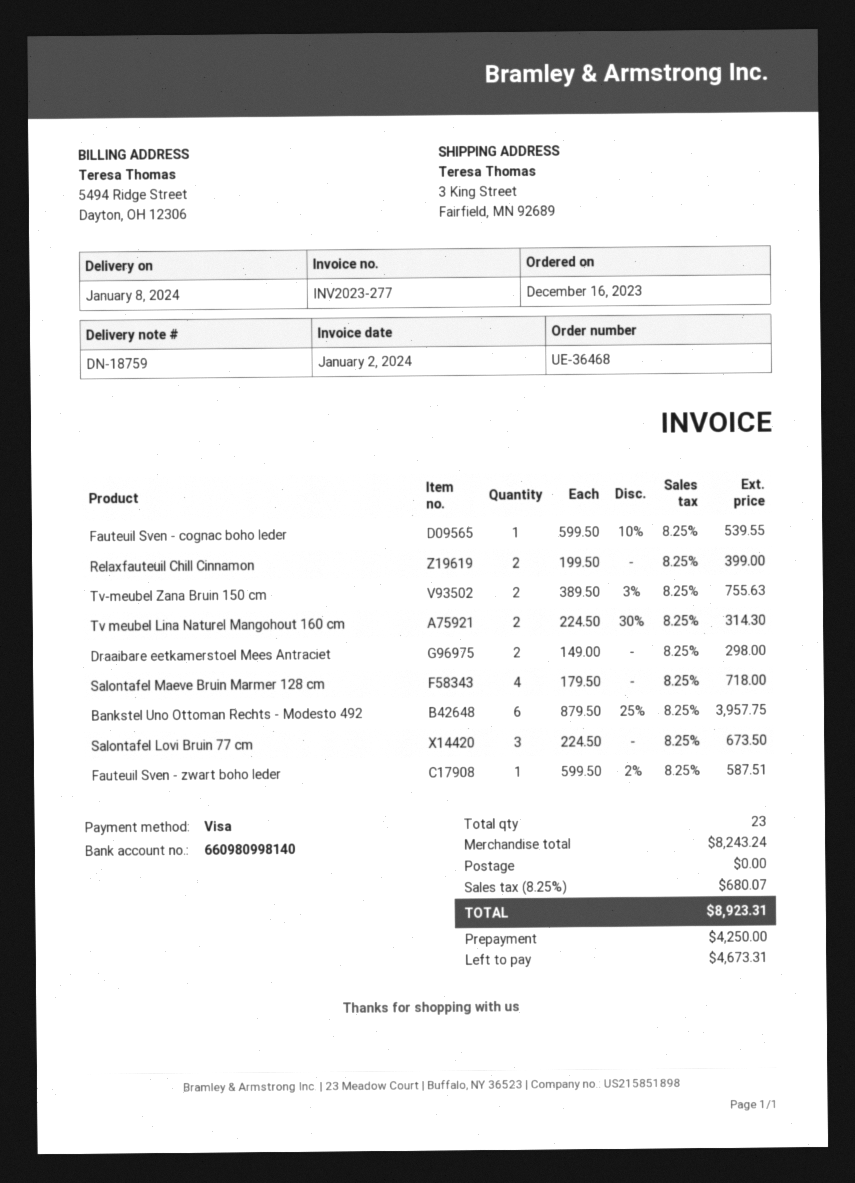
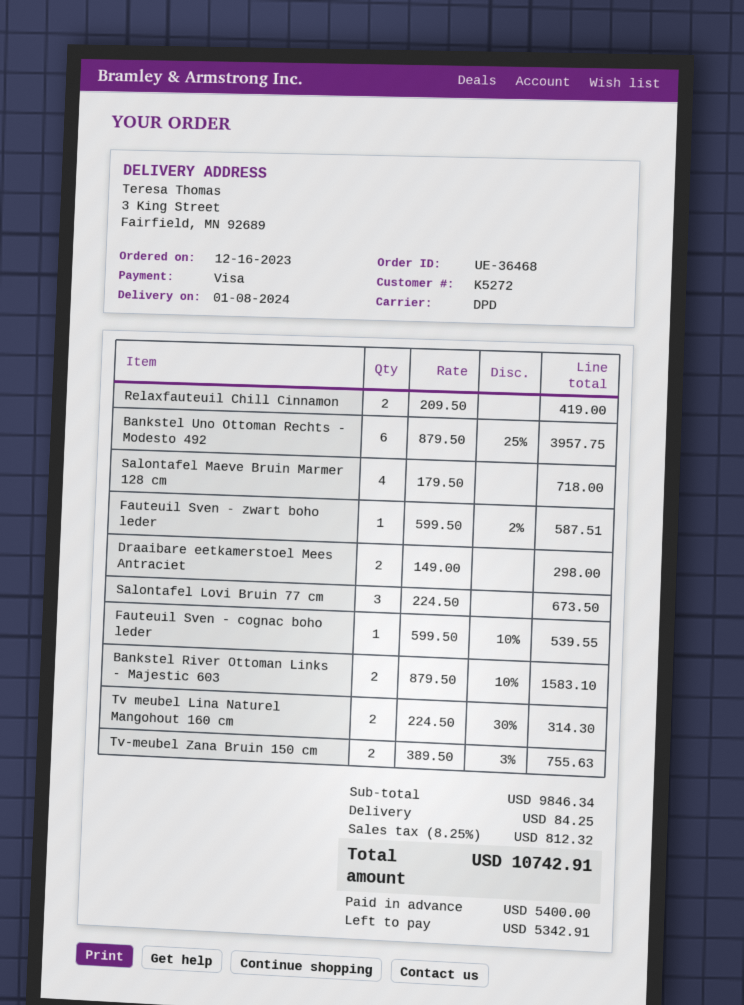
Relaxfauteuil Chill Cinnamon: 2 x 199.50 = 399.00 -> 2 x 209.50 = 419.00
Bankstel River Ottoman Links - Majestic 603: none -> 2 x 879.50 - 10% = 1583.10
subtotal: 8243.24 -> 9846.34
shipping: 0.00 -> 84.25
tax: 8.25% = 680.07 -> 8.25% = 812.32
total: 8923.31 -> 10742.91
deposit: 4250.00 -> 5400.00
balance: 4673.31 -> 5342.91

